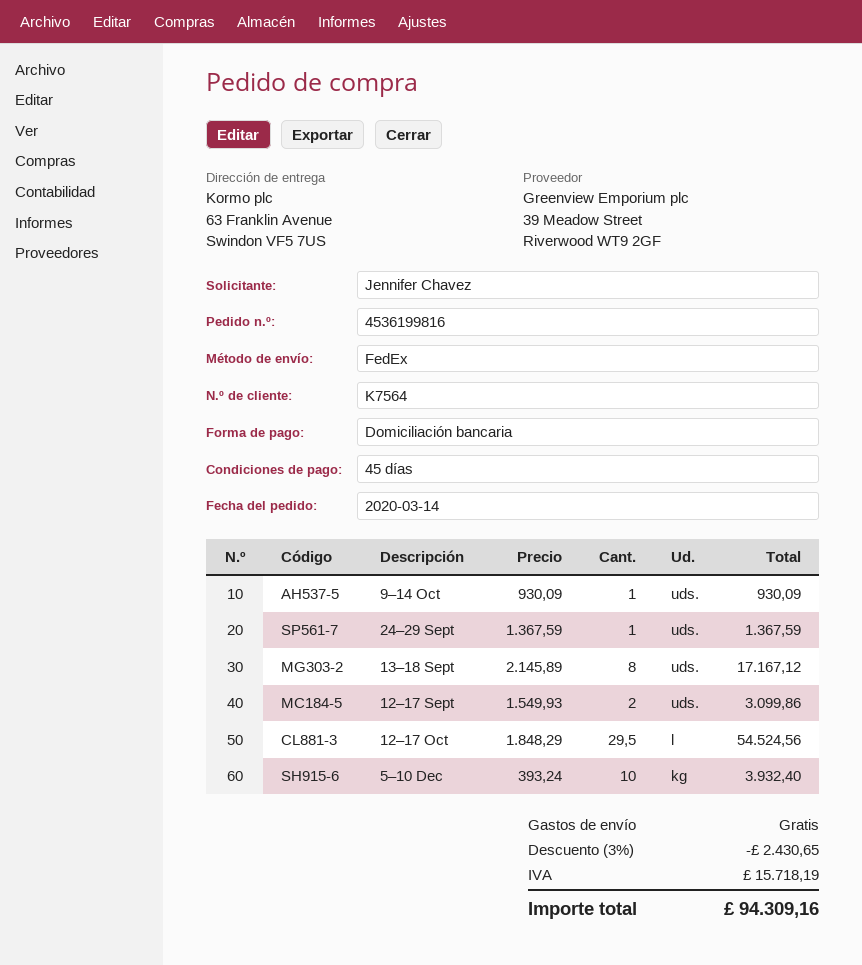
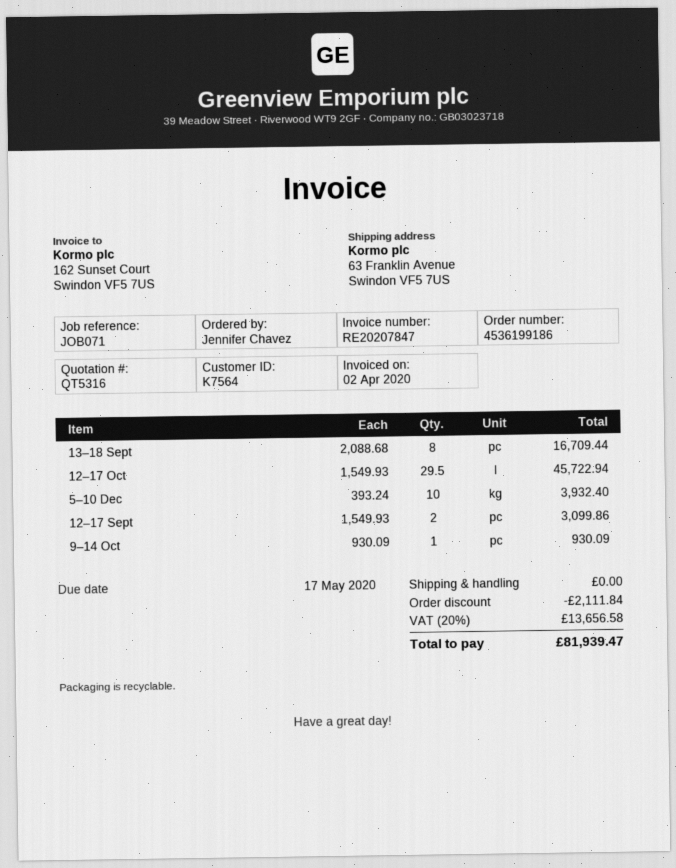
order number: 4536199816 -> 4536199186
24–29 Sept: 1 x 1367.59 = 1367.59 -> none
13–18 Sept: 8 x 2145.89 = 17167.12 -> 8 x 2088.68 = 16709.44
12–17 Oct: 29.5 x 1848.29 = 54524.56 -> 29.5 x 1549.93 = 45722.94
discount: 2430.65 -> 2111.84
tax: 15718.19 -> 13656.58
total: 94309.16 -> 81939.47

